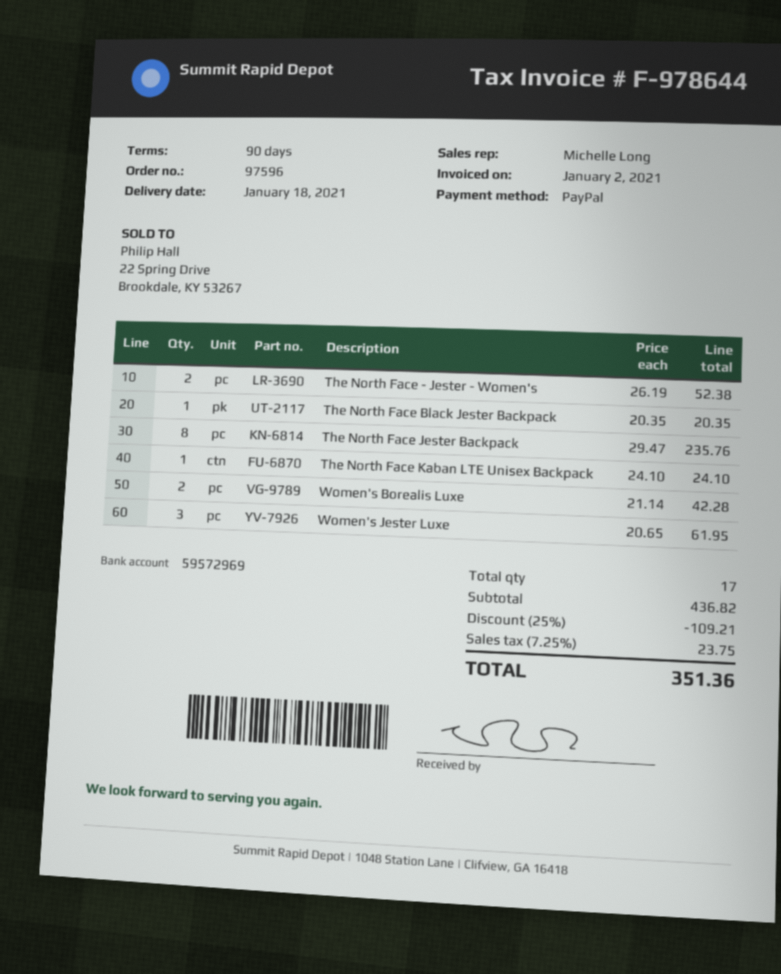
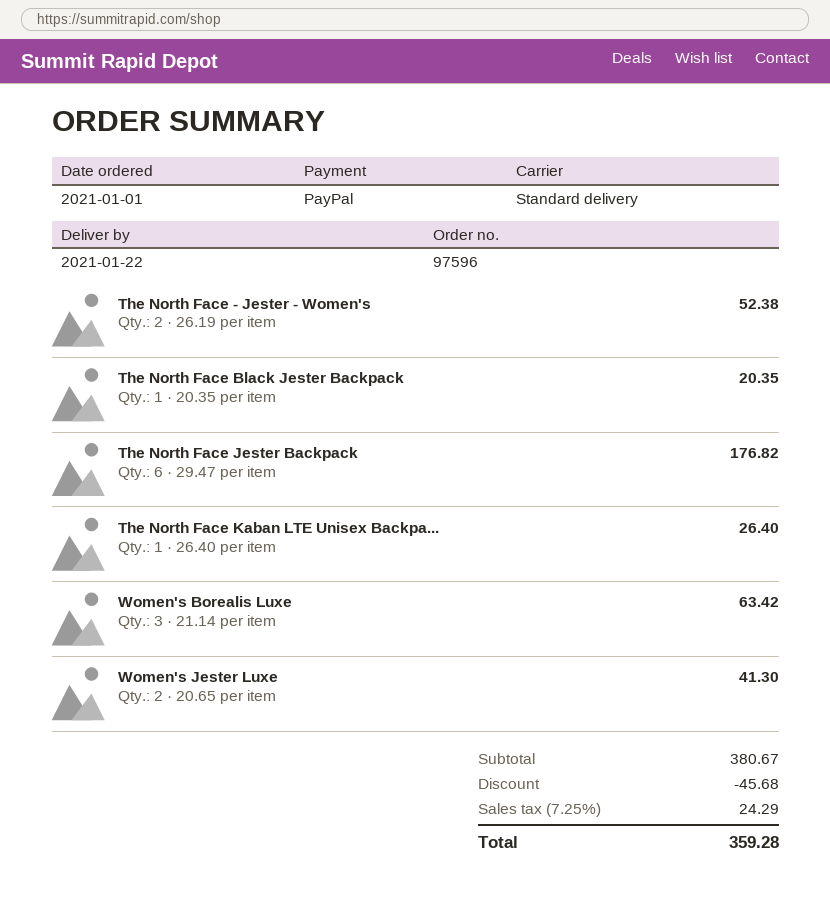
delivery date: 2021-01-18 -> 2021-01-22
The North Face Jester Backpack: 8 x 29.47 = 235.76 -> 6 x 29.47 = 176.82
The North Face Kaban LTE Unisex Backpack: 1 x 24.10 = 24.10 -> 1 x 26.40 = 26.40
Women's Borealis Luxe: 2 x 21.14 = 42.28 -> 3 x 21.14 = 63.42
Women's Jester Luxe: 3 x 20.65 = 61.95 -> 2 x 20.65 = 41.30
subtotal: 436.82 -> 380.67
discount: 109.21 -> 45.68
tax: 7.25% = 23.75 -> 7.25% = 24.29
total: 351.36 -> 359.28

